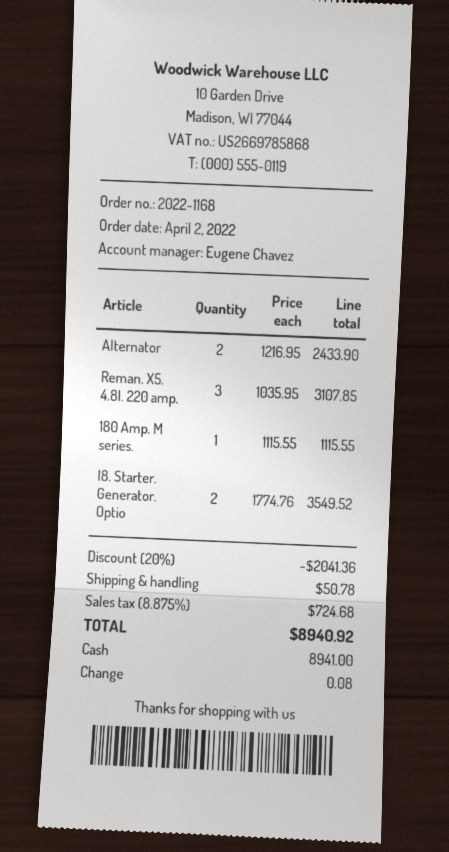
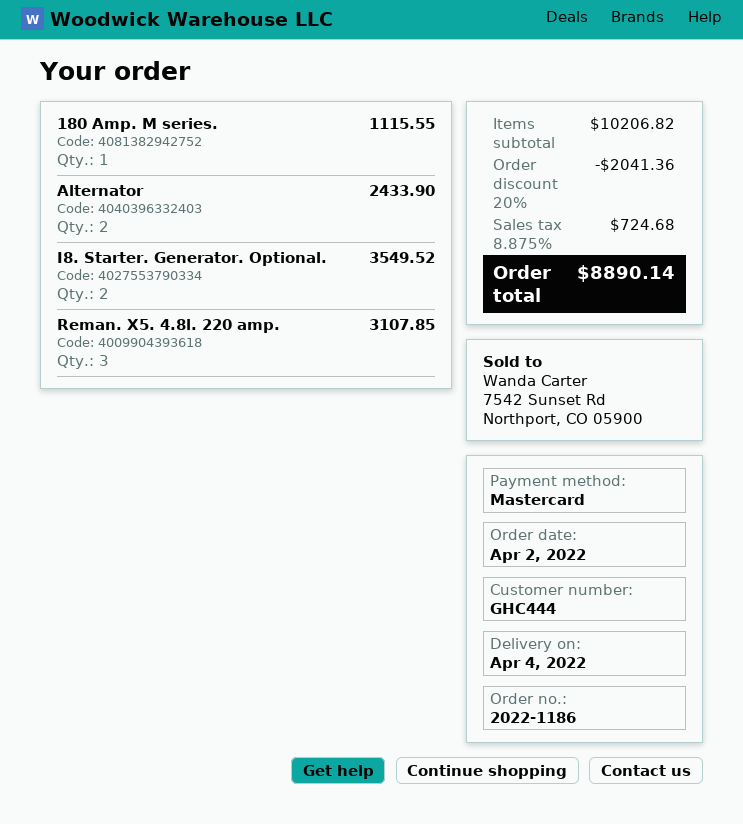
order number: 2022-1168 -> 2022-1186
payment method: cash -> Mastercard
shipping: 50.78 -> none
total: 8940.92 -> 8890.14

